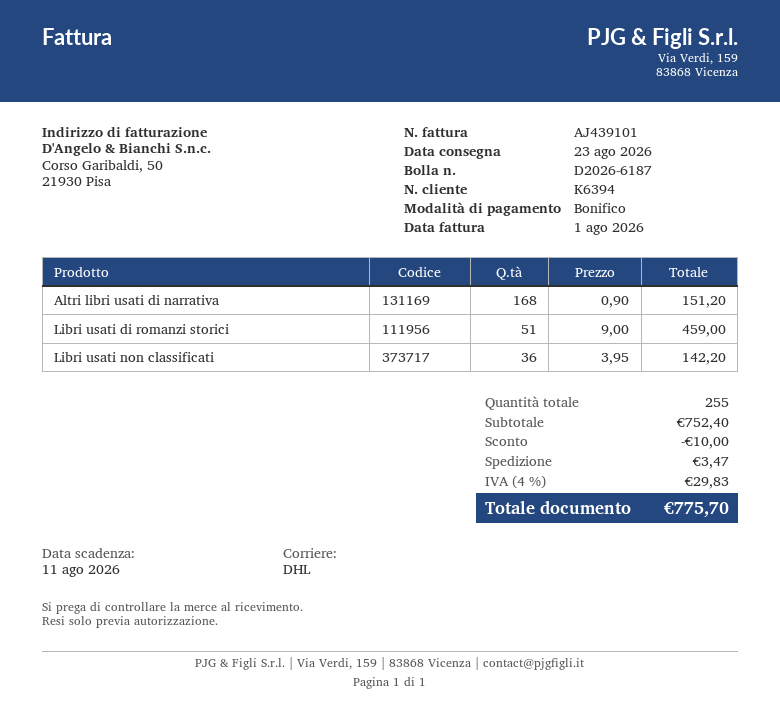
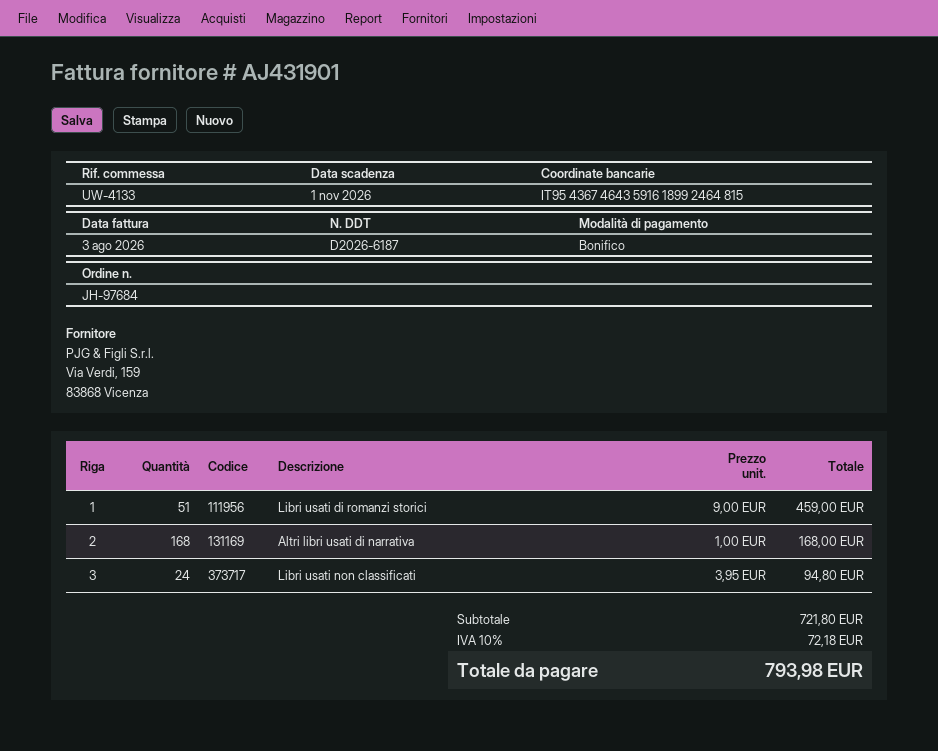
invoice number: AJ439101 -> AJ431901
invoice date: 2026-08-01 -> 2026-08-03
due date: 2026-08-11 -> 2026-11-01
Altri libri usati di narrativa: 168 x 0.90 = 151.20 -> 168 x 1.00 = 168.00
Libri usati non classificati: 36 x 3.95 = 142.20 -> 24 x 3.95 = 94.80
subtotal: 752.40 -> 721.80
discount: 10.00 -> none
shipping: 3.47 -> none
tax: 4% = 29.83 -> 10% = 72.18
total: 775.70 -> 793.98

